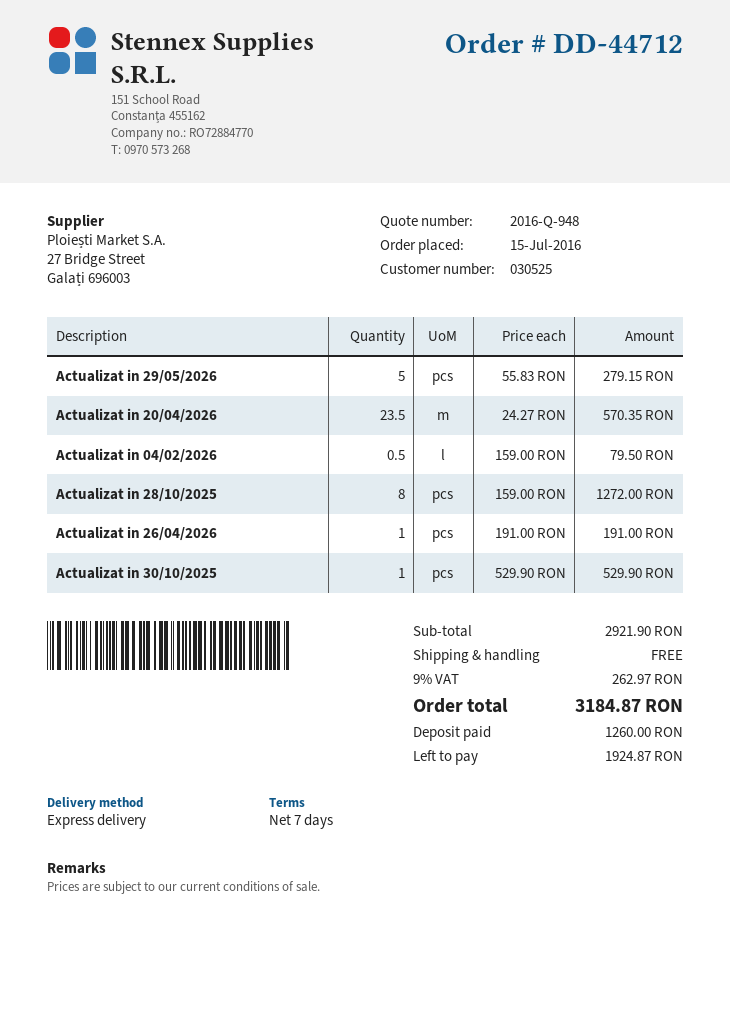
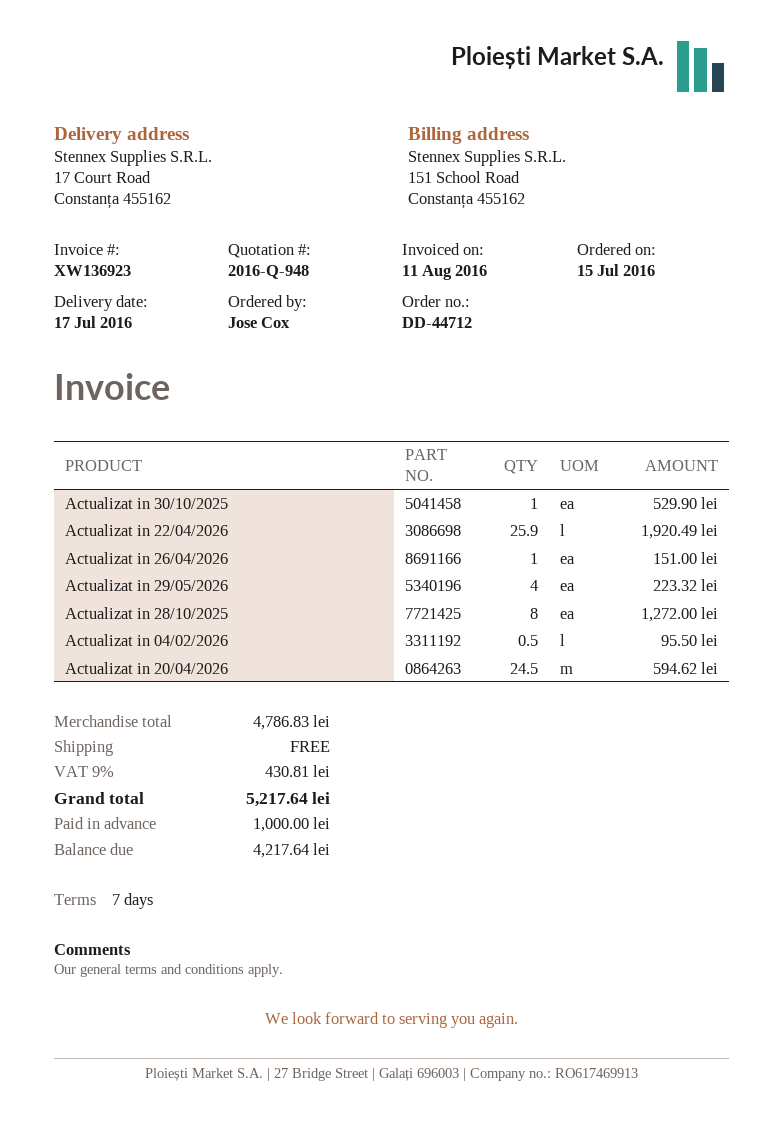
Actualizat in 29/05/2026: 5 for 279.15 -> 4 for 223.32
Actualizat in 20/04/2026: 23.5 for 570.35 -> 24.5 for 594.62
Actualizat in 04/02/2026: 0.5 for 79.50 -> 0.5 for 95.50
Actualizat in 26/04/2026: 1 for 191.00 -> 1 for 151.00
Actualizat in 22/04/2026: none -> 25.9 for 1920.49
subtotal: 2921.90 -> 4786.83
tax: 9% = 262.97 -> 9% = 430.81
total: 3184.87 -> 5217.64
deposit: 1260.00 -> 1000.00
balance: 1924.87 -> 4217.64

